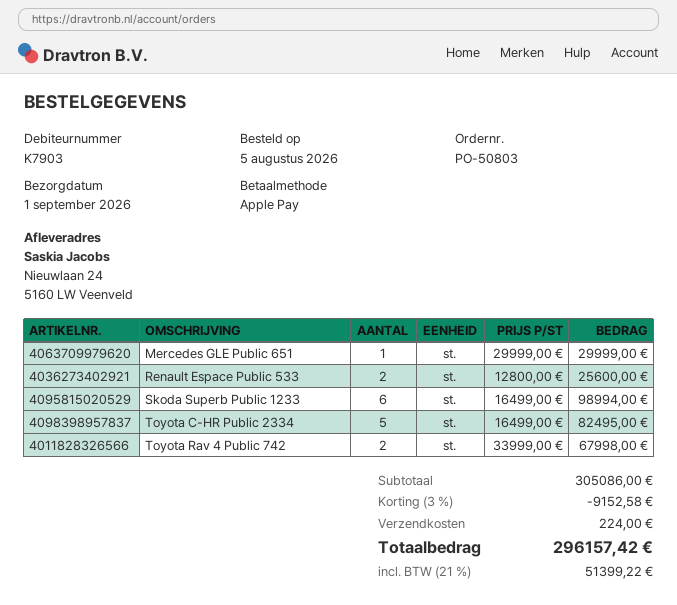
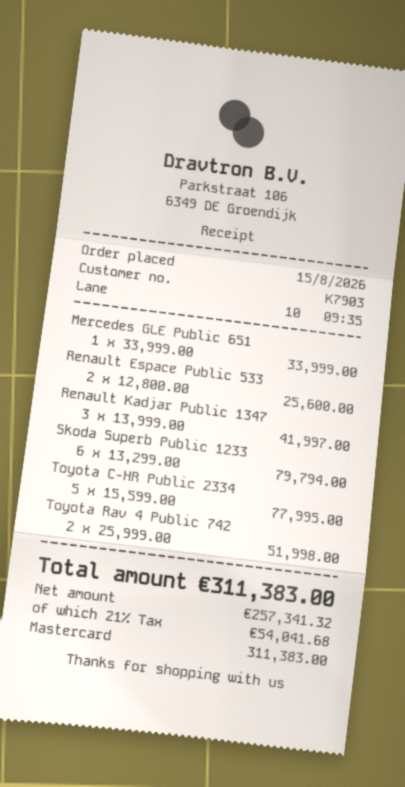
order date: 2026-08-05 -> 2026-08-15
payment method: Apple Pay -> Mastercard
Mercedes GLE Public 651: 1 x 29999.00 = 29999.00 -> 1 x 33999.00 = 33999.00
Skoda Superb Public 1233: 6 x 16499.00 = 98994.00 -> 6 x 13299.00 = 79794.00
Toyota C-HR Public 2334: 5 x 16499.00 = 82495.00 -> 5 x 15599.00 = 77995.00
Toyota Rav 4 Public 742: 2 x 33999.00 = 67998.00 -> 2 x 25999.00 = 51998.00
Renault Kadjar Public 1347: none -> 3 x 13999.00 = 41997.00
discount: 3% = 9152.58 -> none
shipping: 224.00 -> none
tax: 21% = 51399.22 -> 21% = 54041.68
total: 296157.42 -> 311383.00

